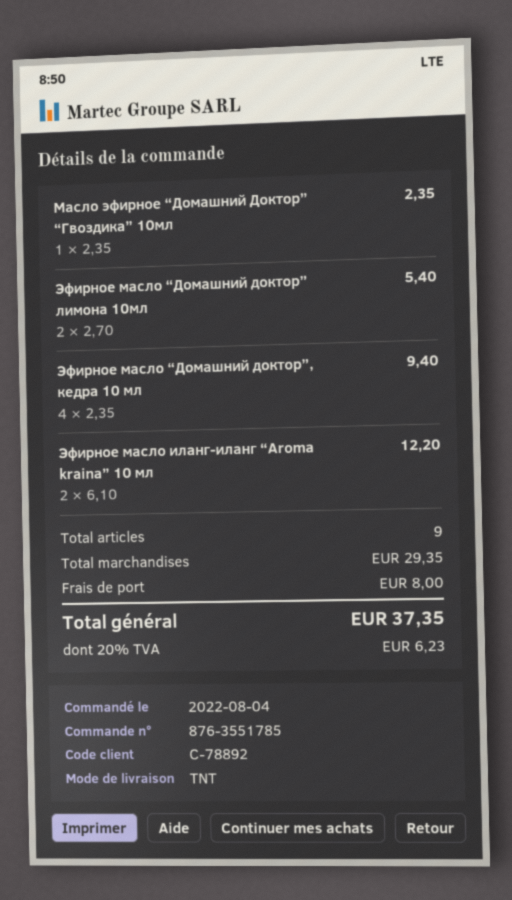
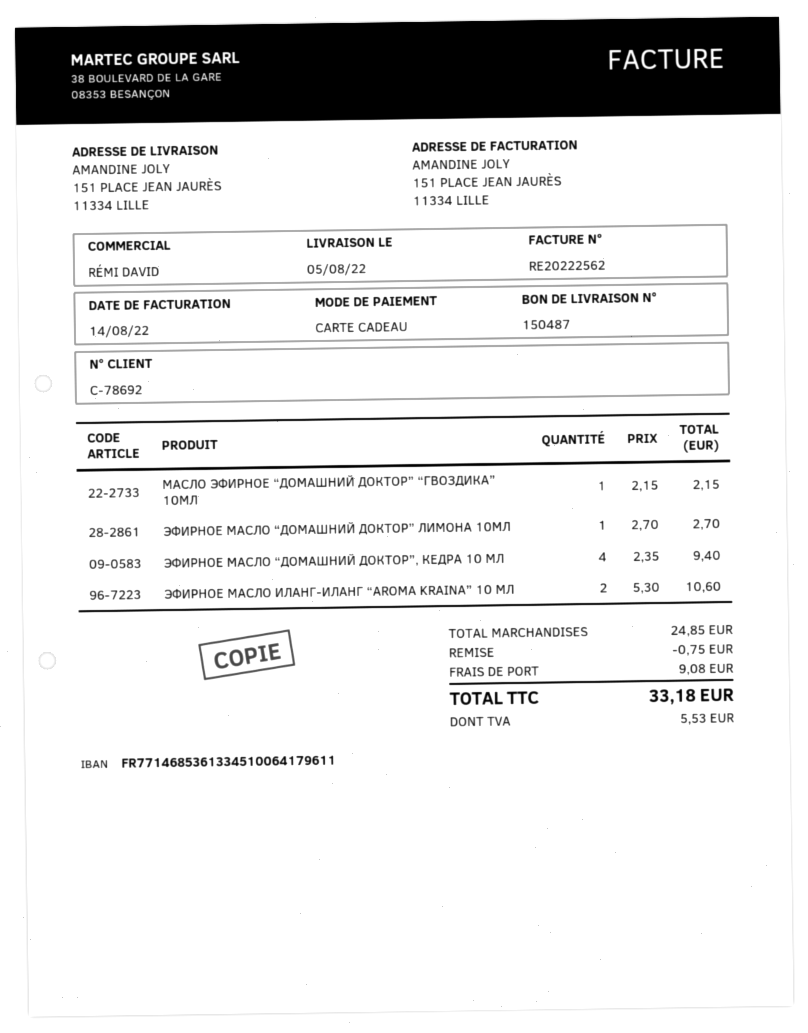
customer number: C-78892 -> C-78692
Масло эфирное “Домашний Доктор” “Гвоздика” 10мл: 1 x 2.35 = 2.35 -> 1 x 2.15 = 2.15
Эфирное масло “Домашний доктор” лимона 10мл: 2 x 2.70 = 5.40 -> 1 x 2.70 = 2.70
Эфирное масло иланг-иланг “Aroma kraina” 10 мл: 2 x 6.10 = 12.20 -> 2 x 5.30 = 10.60
subtotal: 29.35 -> 24.85
discount: none -> 0.75
shipping: 8.00 -> 9.08
tax: 6.23 -> 5.53
total: 37.35 -> 33.18

